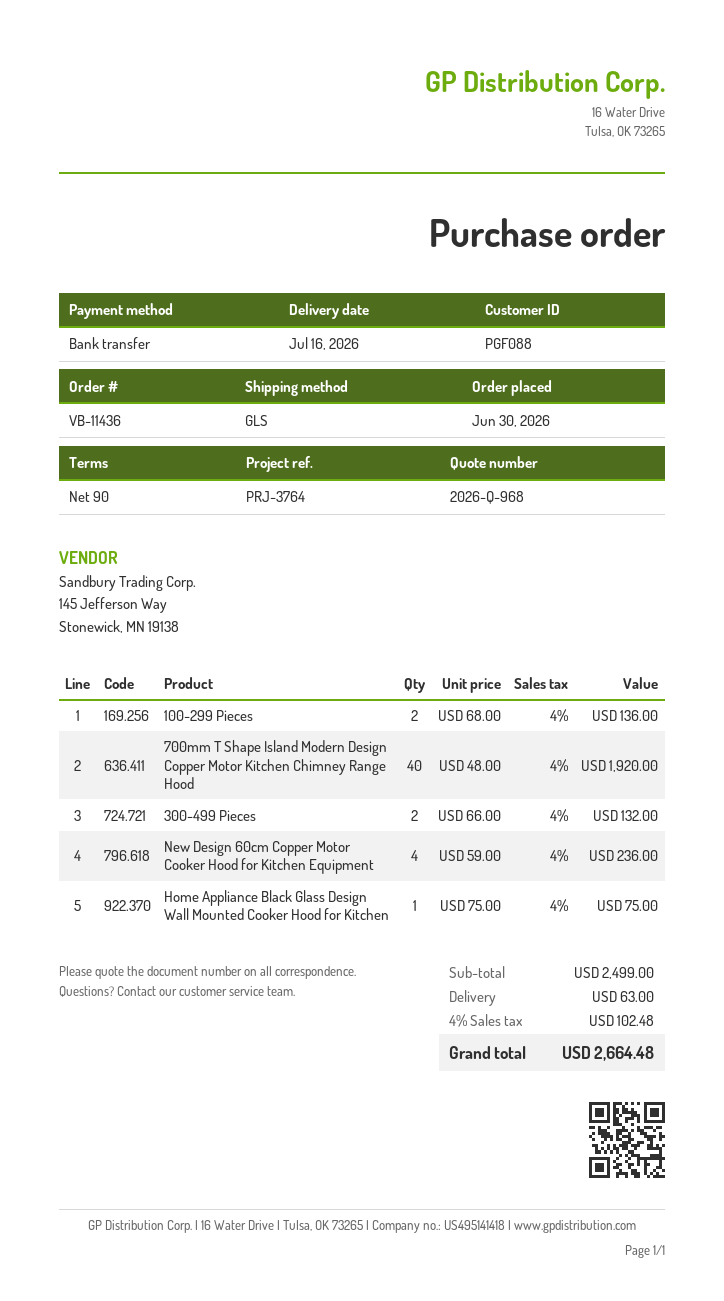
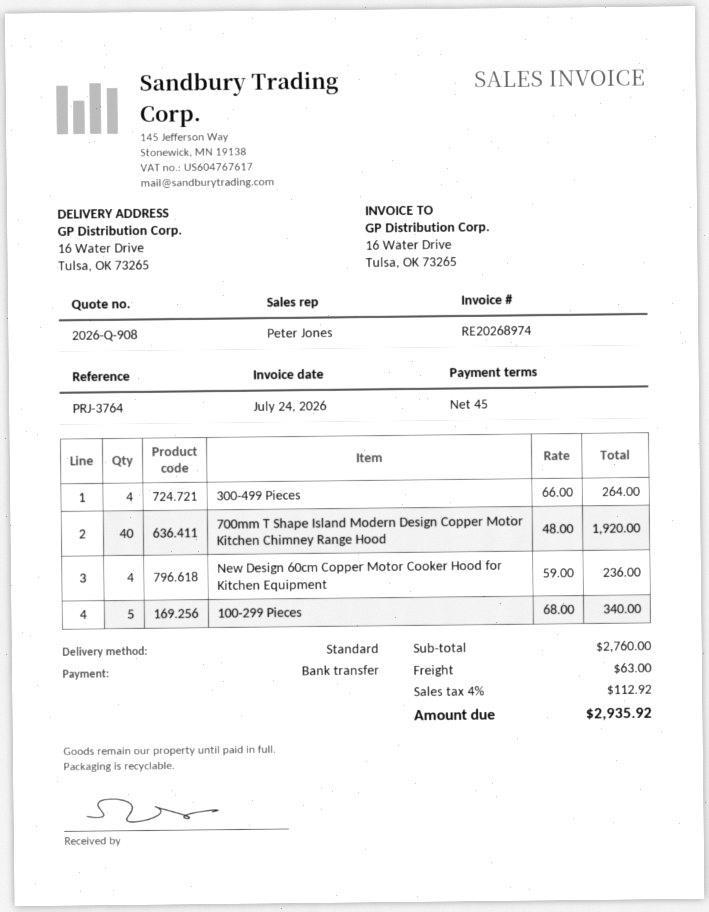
quote number: 2026-Q-968 -> 2026-Q-908
payment terms: 90 days -> 45 days
shipping method: GLS -> standard
100-299 Pieces: 2 x 68.00 = 136.00 -> 5 x 68.00 = 340.00
300-499 Pieces: 2 x 66.00 = 132.00 -> 4 x 66.00 = 264.00
Home Appliance Black Glass Design Wall Mounted Cooker Hood for Kitchen: 1 x 75.00 = 75.00 -> none
subtotal: 2499.00 -> 2760.00
tax: 4% = 102.48 -> 4% = 112.92
total: 2664.48 -> 2935.92

